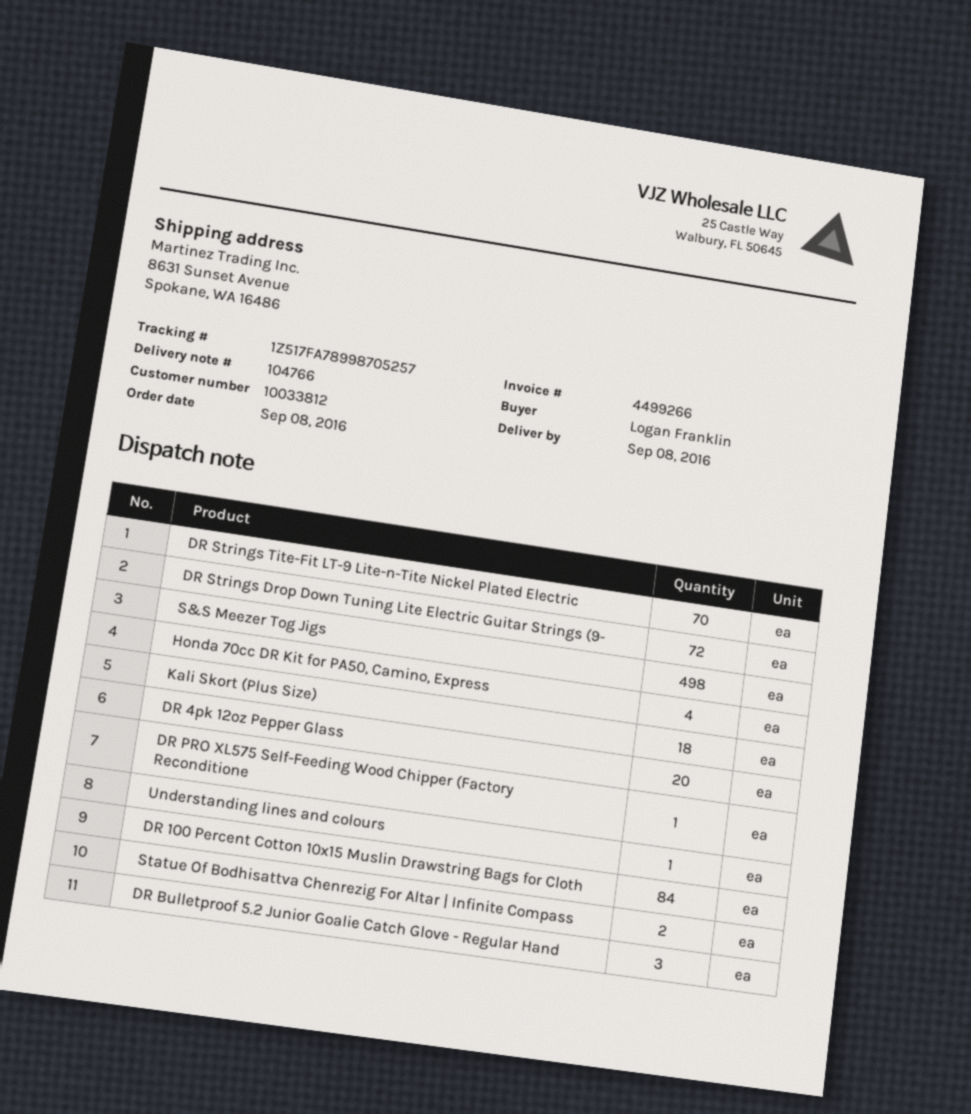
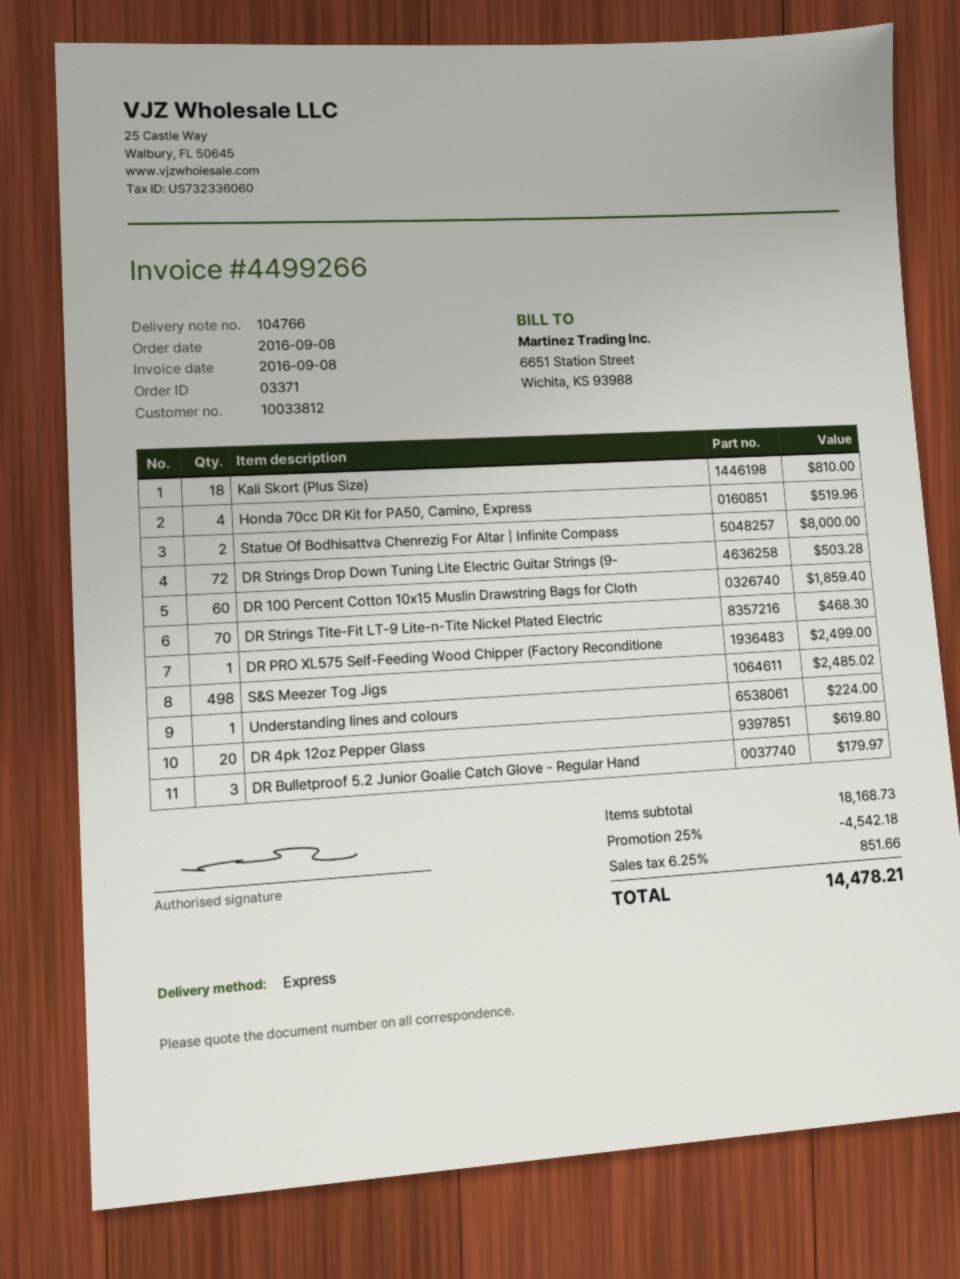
DR 100 Percent Cotton 10x15 Muslin Drawstring Bags for Cloth: 84 -> 60

